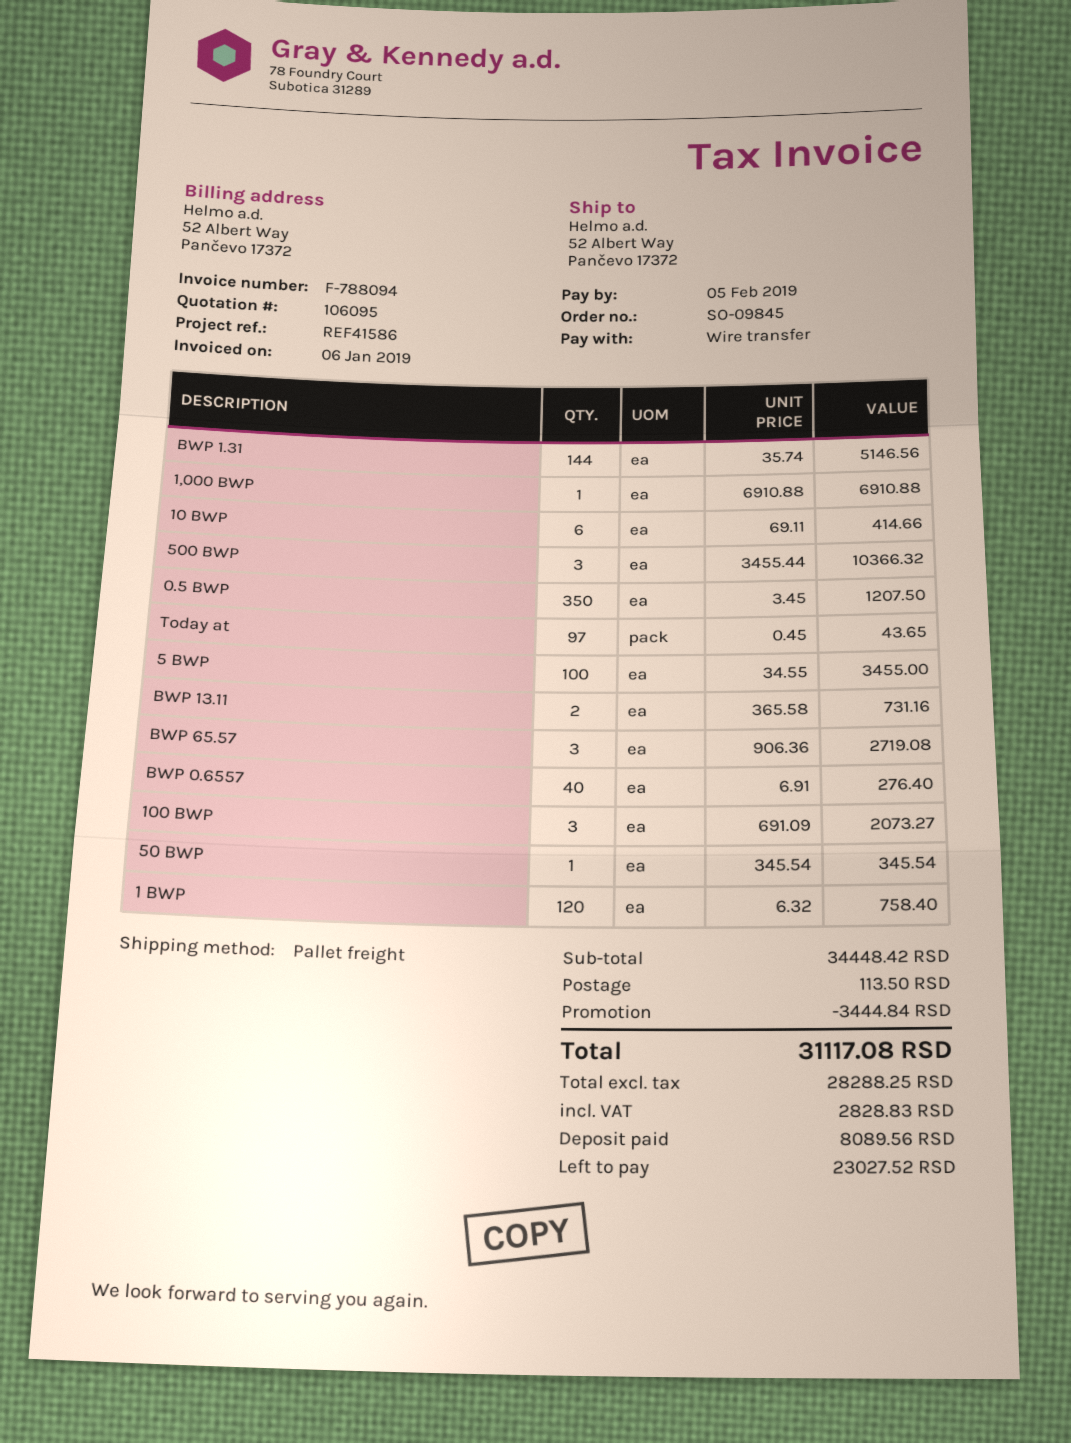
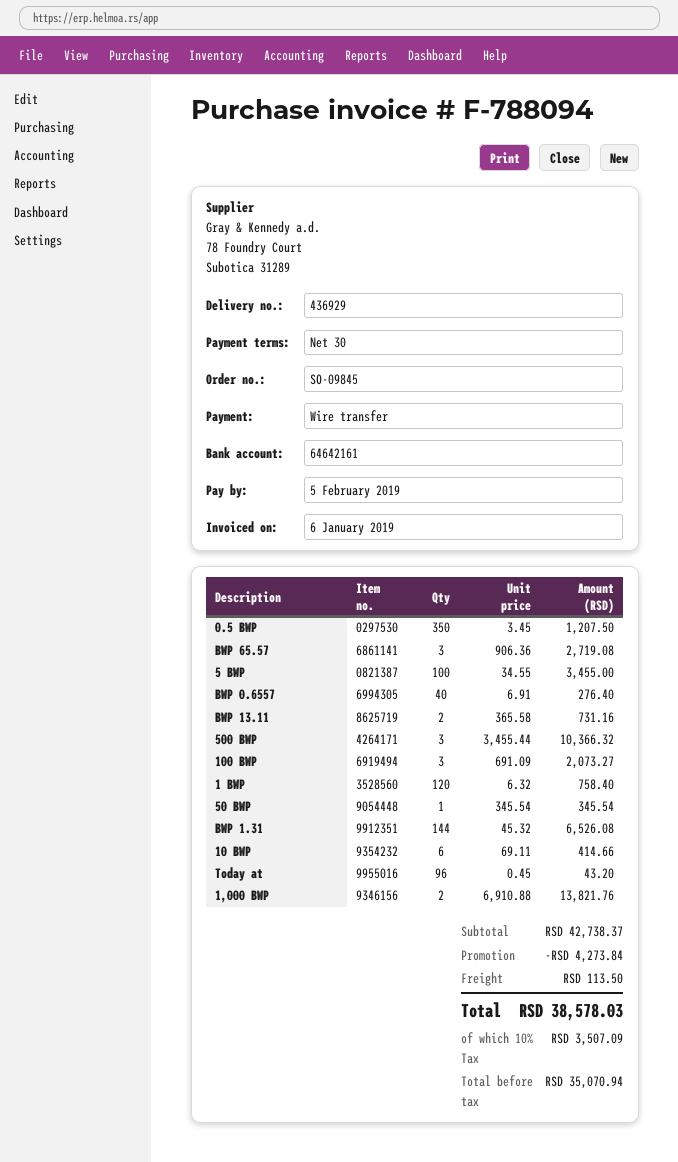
BWP 1.31: 144 x 35.74 = 5146.56 -> 144 x 45.32 = 6526.08
1,000 BWP: 1 x 6910.88 = 6910.88 -> 2 x 6910.88 = 13821.76
Today at: 97 x 0.45 = 43.65 -> 96 x 0.45 = 43.20
subtotal: 34448.42 -> 42738.37
discount: 3444.84 -> 4273.84
net: 28288.25 -> 35070.94
tax: 2828.83 -> 3507.09
total: 31117.08 -> 38578.03

